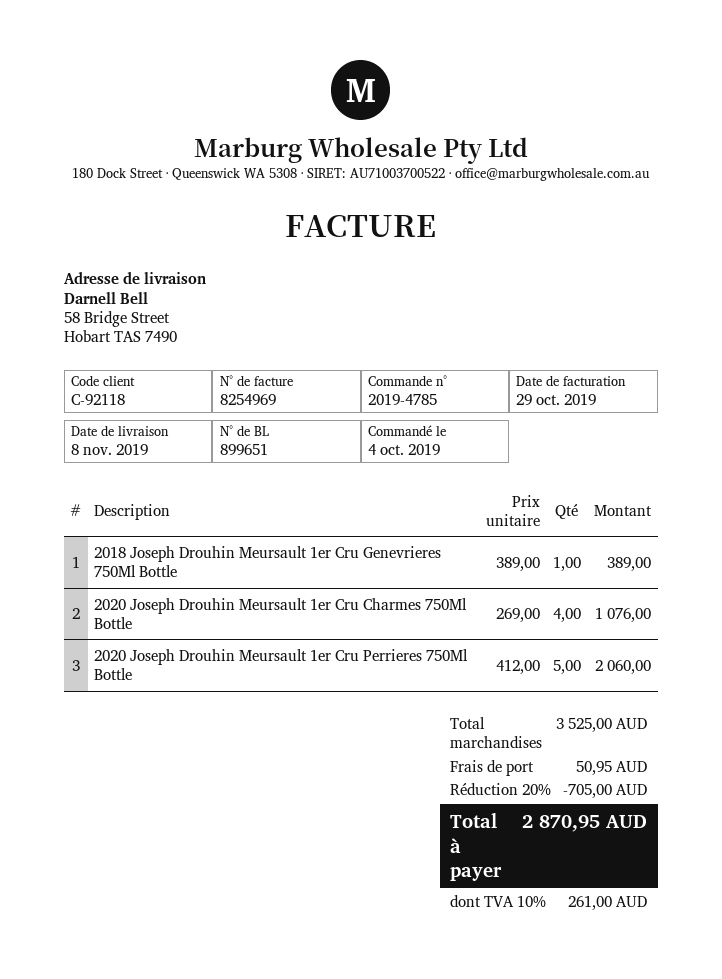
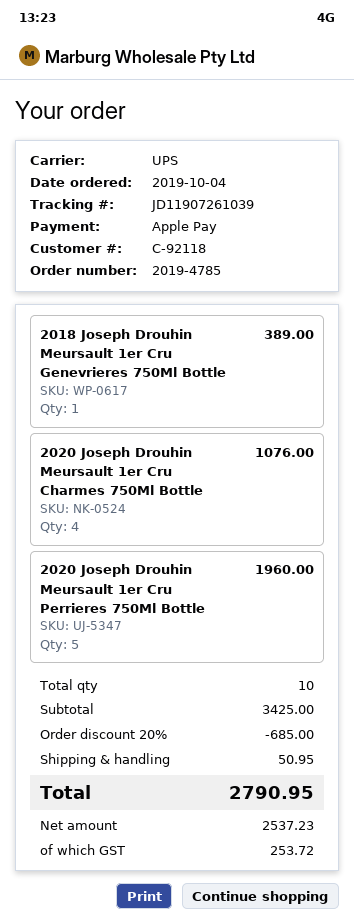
2020 Joseph Drouhin Meursault 1er Cru Perrieres 750Ml Bottle: 5 for 2060.00 -> 5 for 1960.00
subtotal: 3525.00 -> 3425.00
discount: 20% = 705.00 -> 20% = 685.00
tax: 261.00 -> 253.72
total: 2870.95 -> 2790.95

